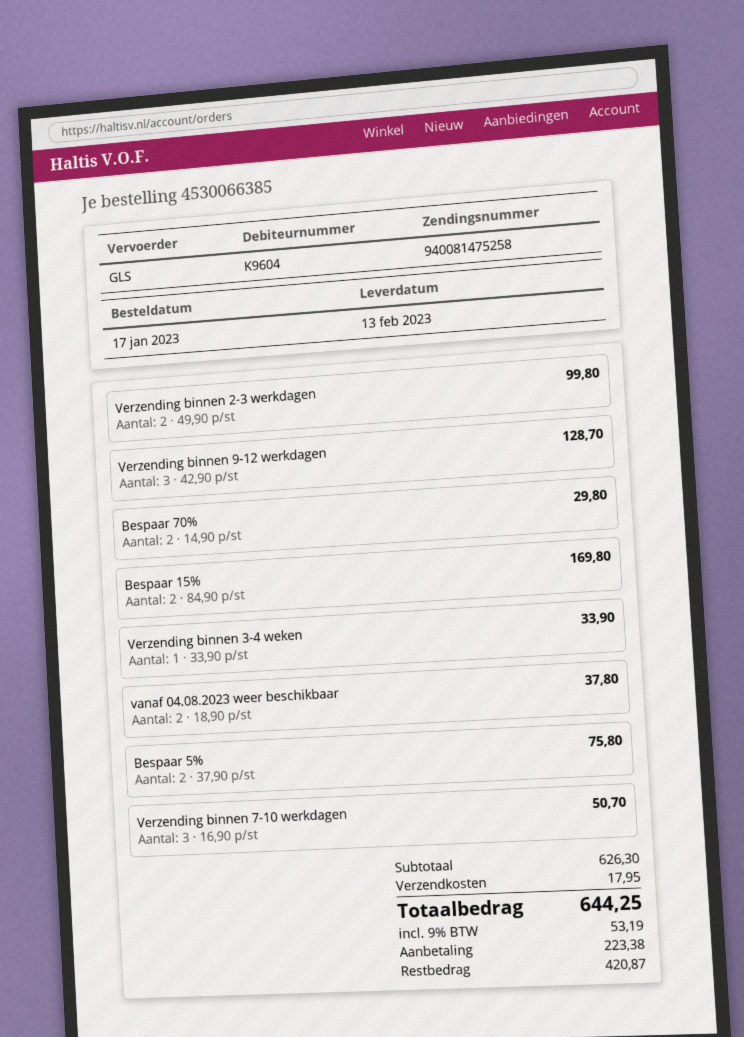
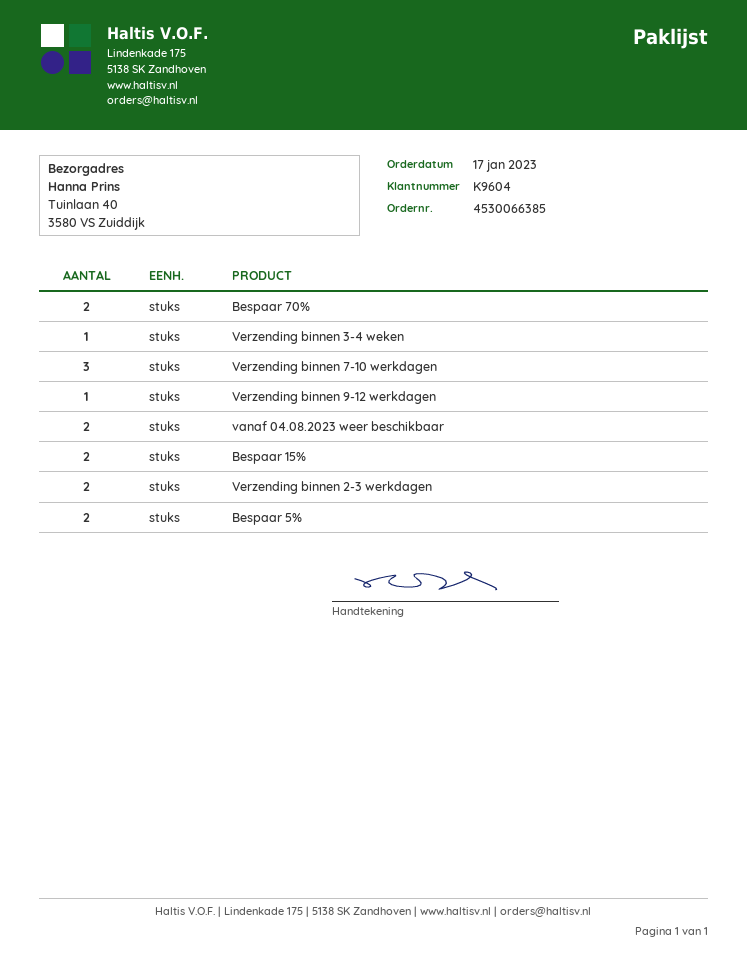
Verzending binnen 9-12 werkdagen: 3 -> 1

